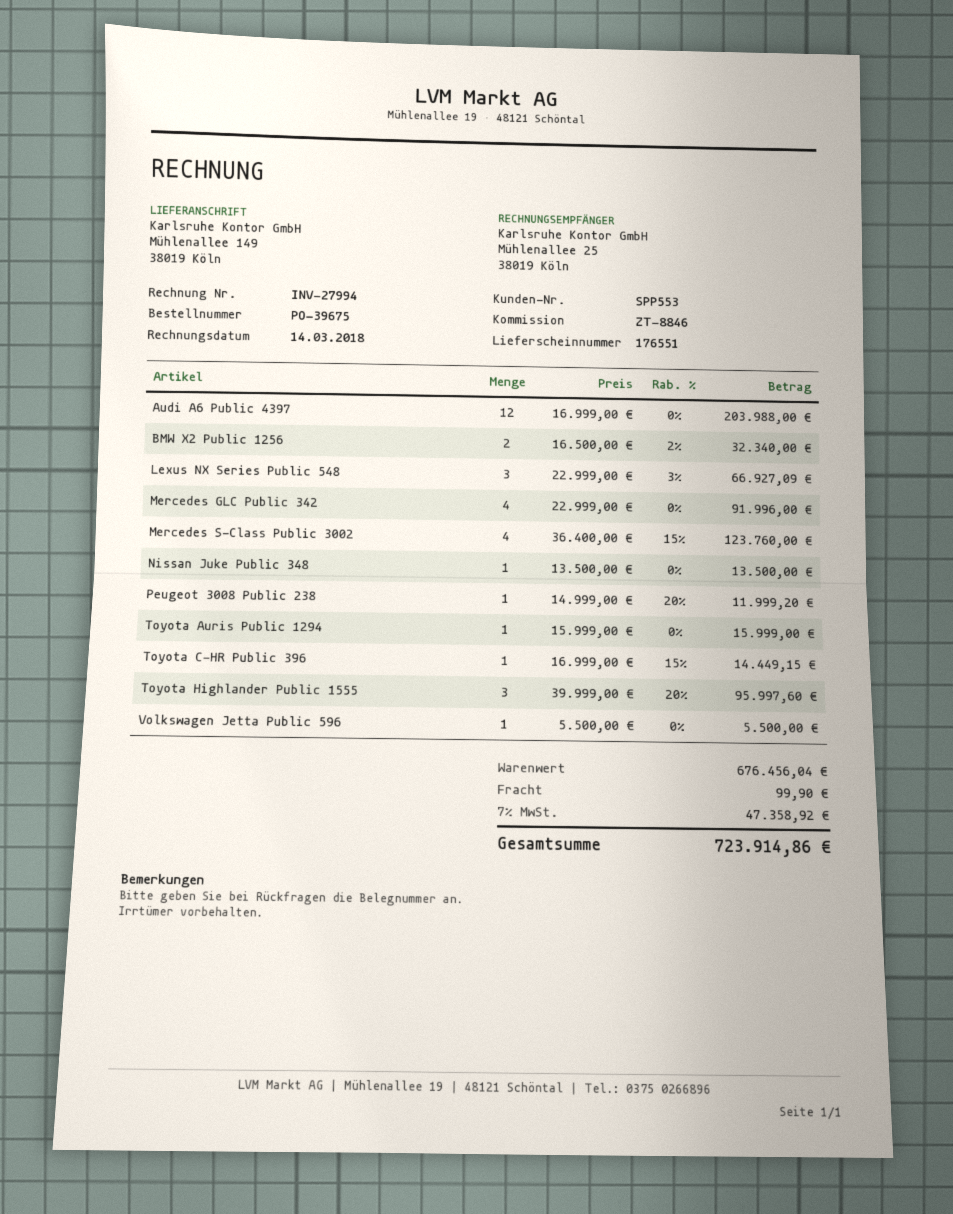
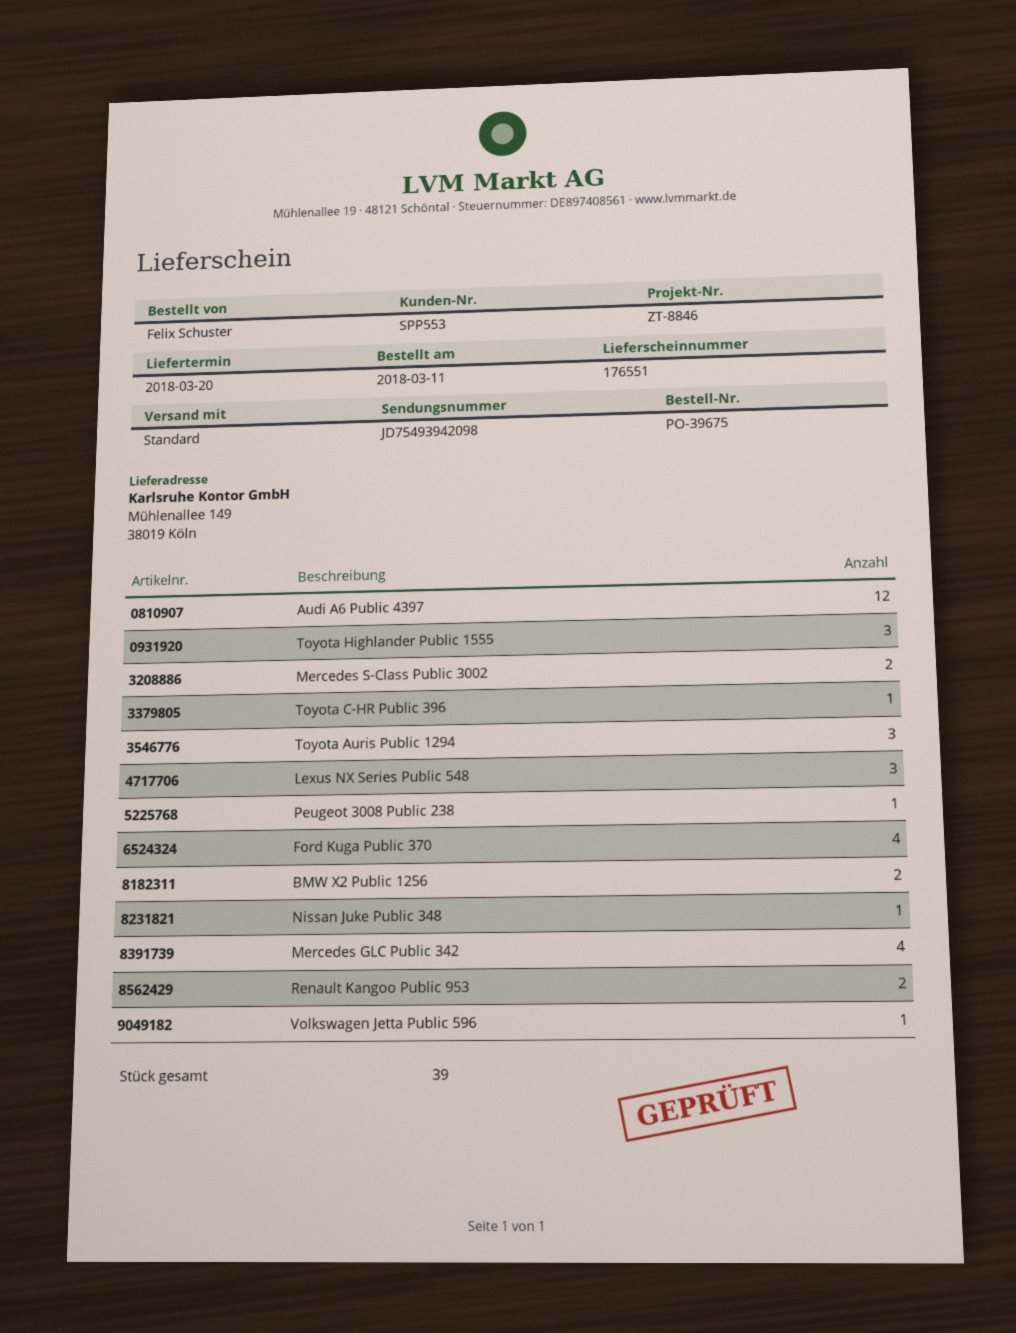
Mercedes S-Class Public 3002: 4 -> 2
Toyota Auris Public 1294: 1 -> 3
Ford Kuga Public 370: none -> 4
Renault Kangoo Public 953: none -> 2

